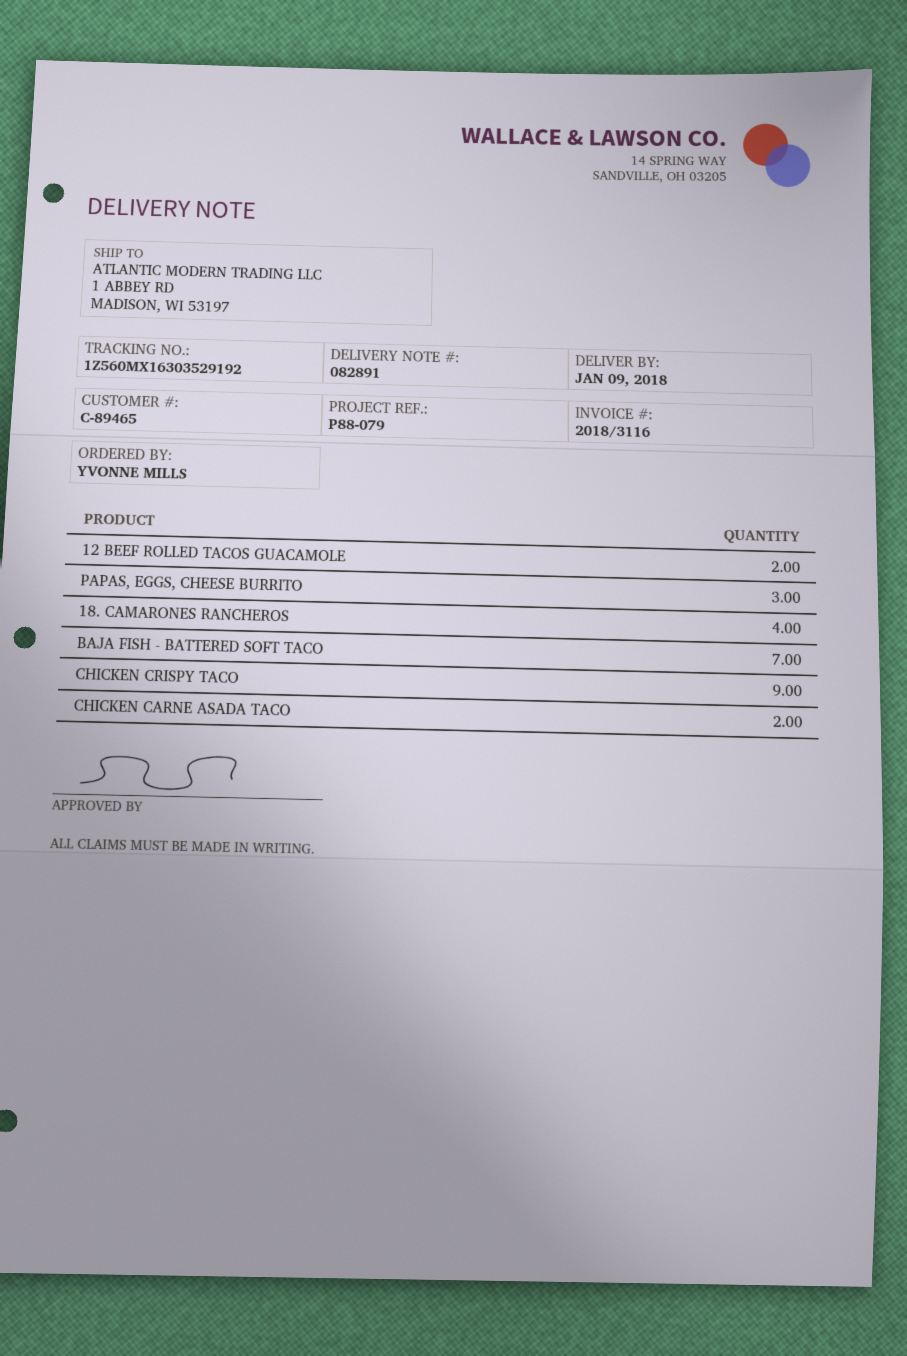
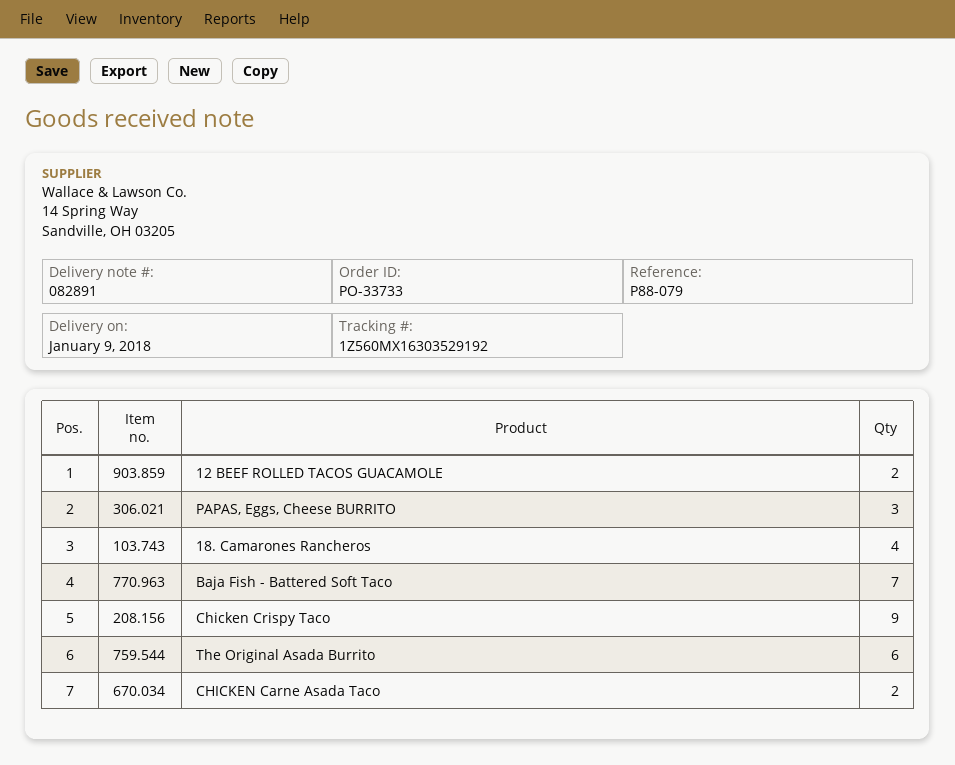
The Original Asada Burrito: none -> 6

